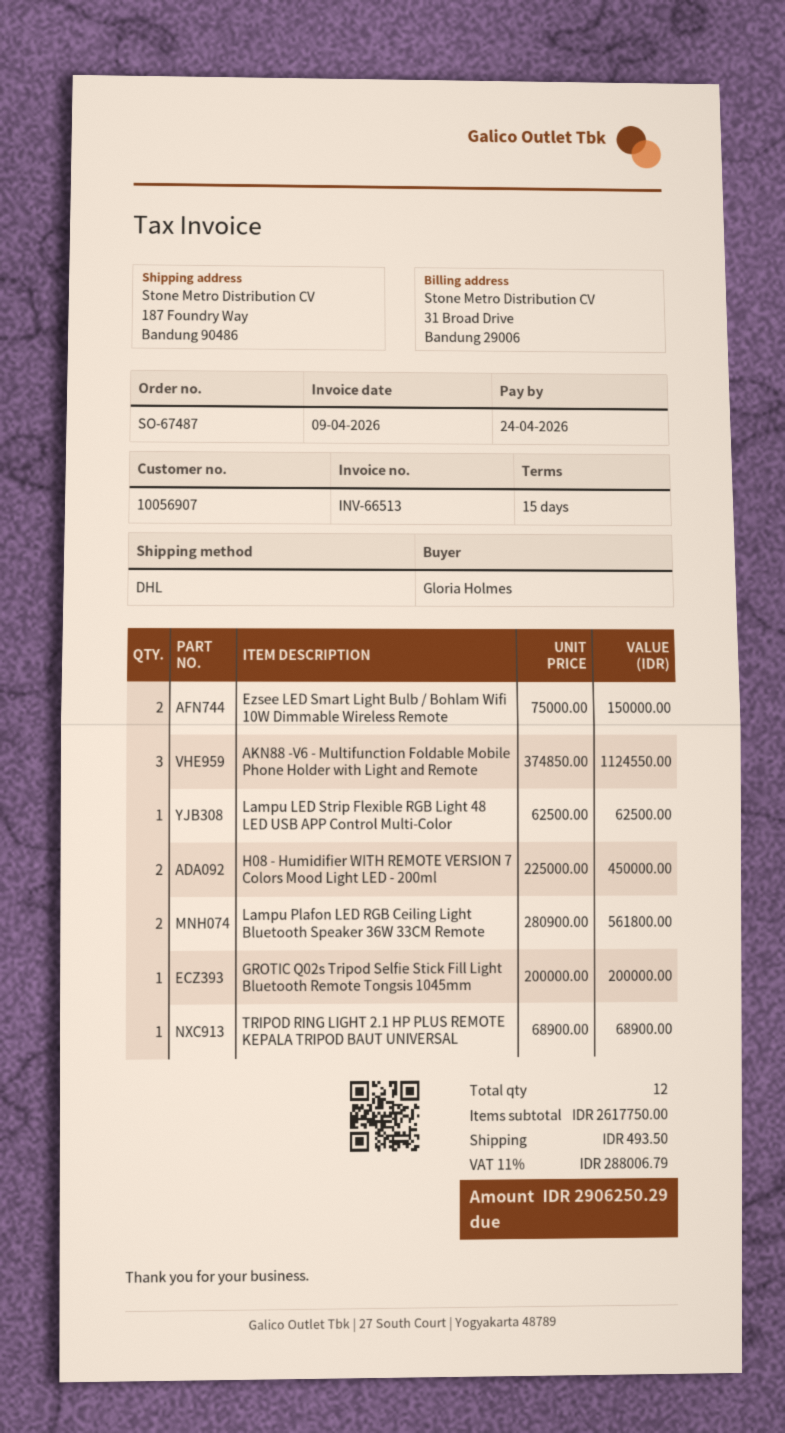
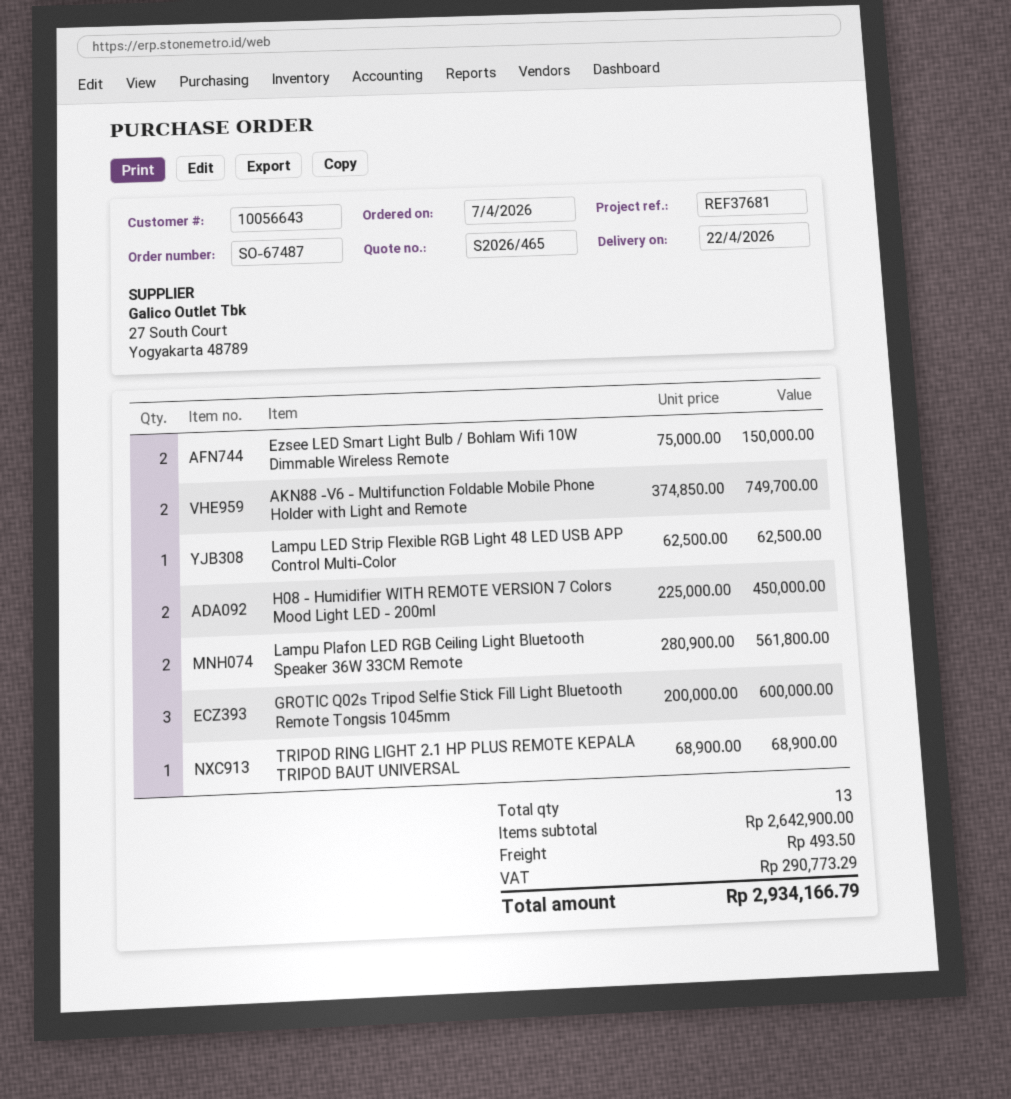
customer number: 10056907 -> 10056643
AKN88 -V6 - Multifunction Foldable Mobile Phone Holder with Light and Remote: 3 x 374850.00 = 1124550.00 -> 2 x 374850.00 = 749700.00
GROTIC Q02s Tripod Selfie Stick Fill Light Bluetooth Remote Tongsis 1045mm: 1 x 200000.00 = 200000.00 -> 3 x 200000.00 = 600000.00
total quantity: 12 -> 13
subtotal: 2617750.00 -> 2642900.00
tax: 288006.79 -> 290773.29
total: 2906250.29 -> 2934166.79

